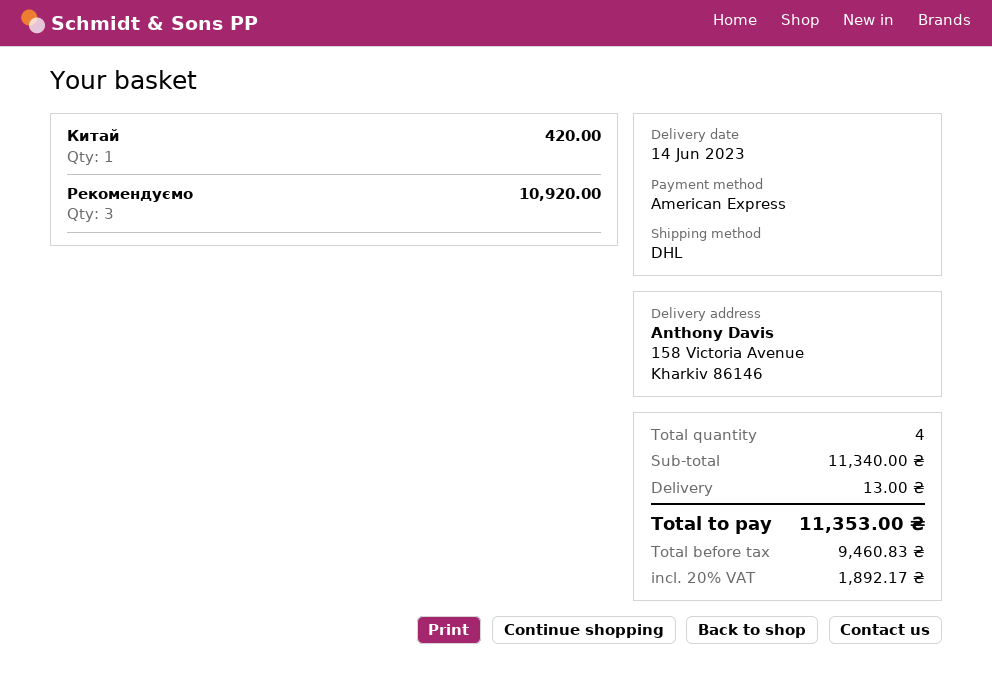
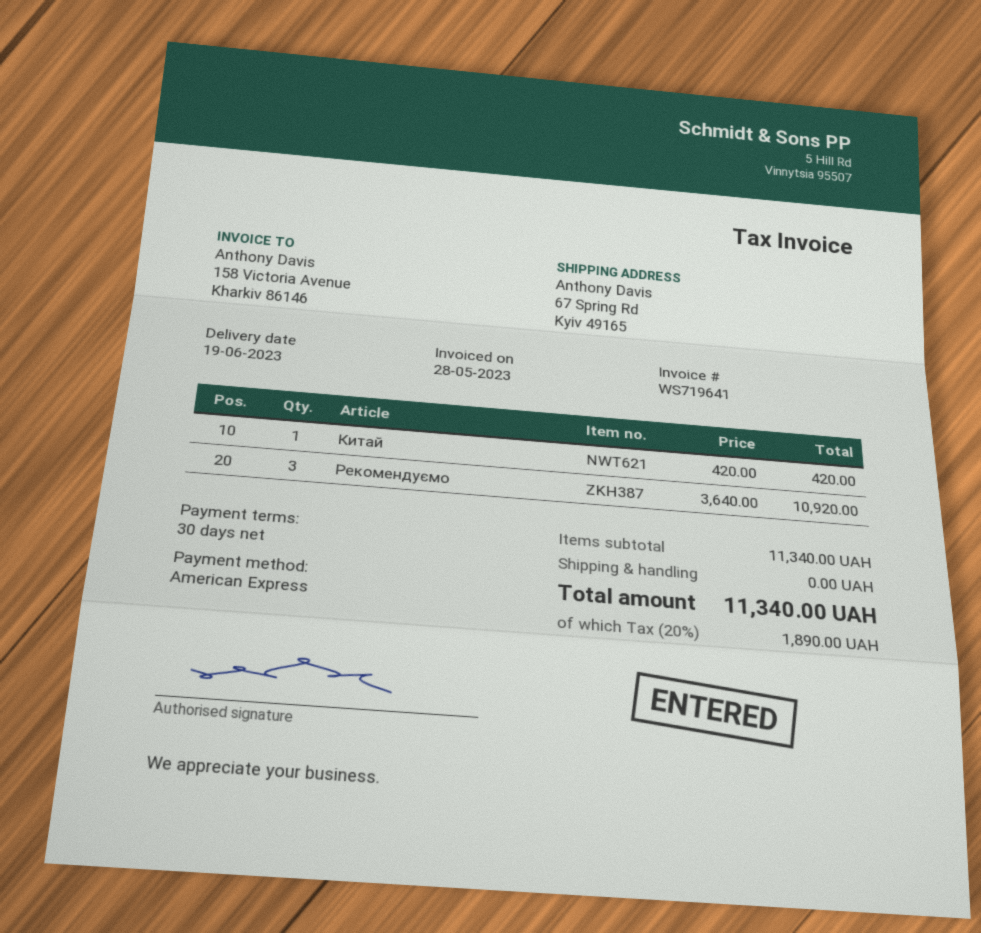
delivery date: 2023-06-14 -> 2023-06-19
ship to: 158 Victoria Avenue, Kharkiv 86146 -> 67 Spring Rd, Kyiv 49165
shipping: 13.00 -> 0.00
tax: 20% = 1892.17 -> 20% = 1890.00
total: 11353.00 -> 11340.00

